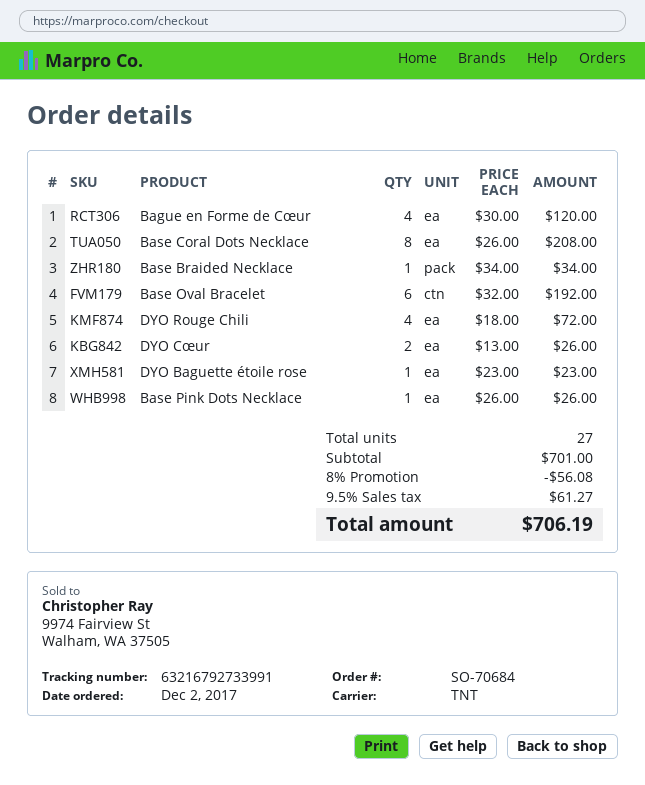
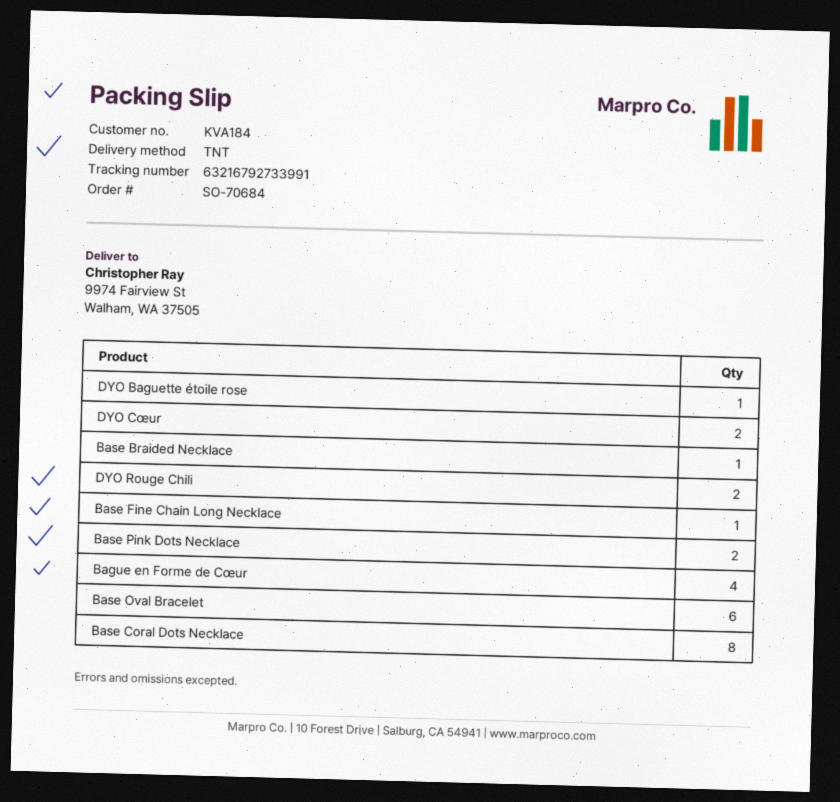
DYO Rouge Chili: 4 -> 2
Base Pink Dots Necklace: 1 -> 2
Base Fine Chain Long Necklace: none -> 1

